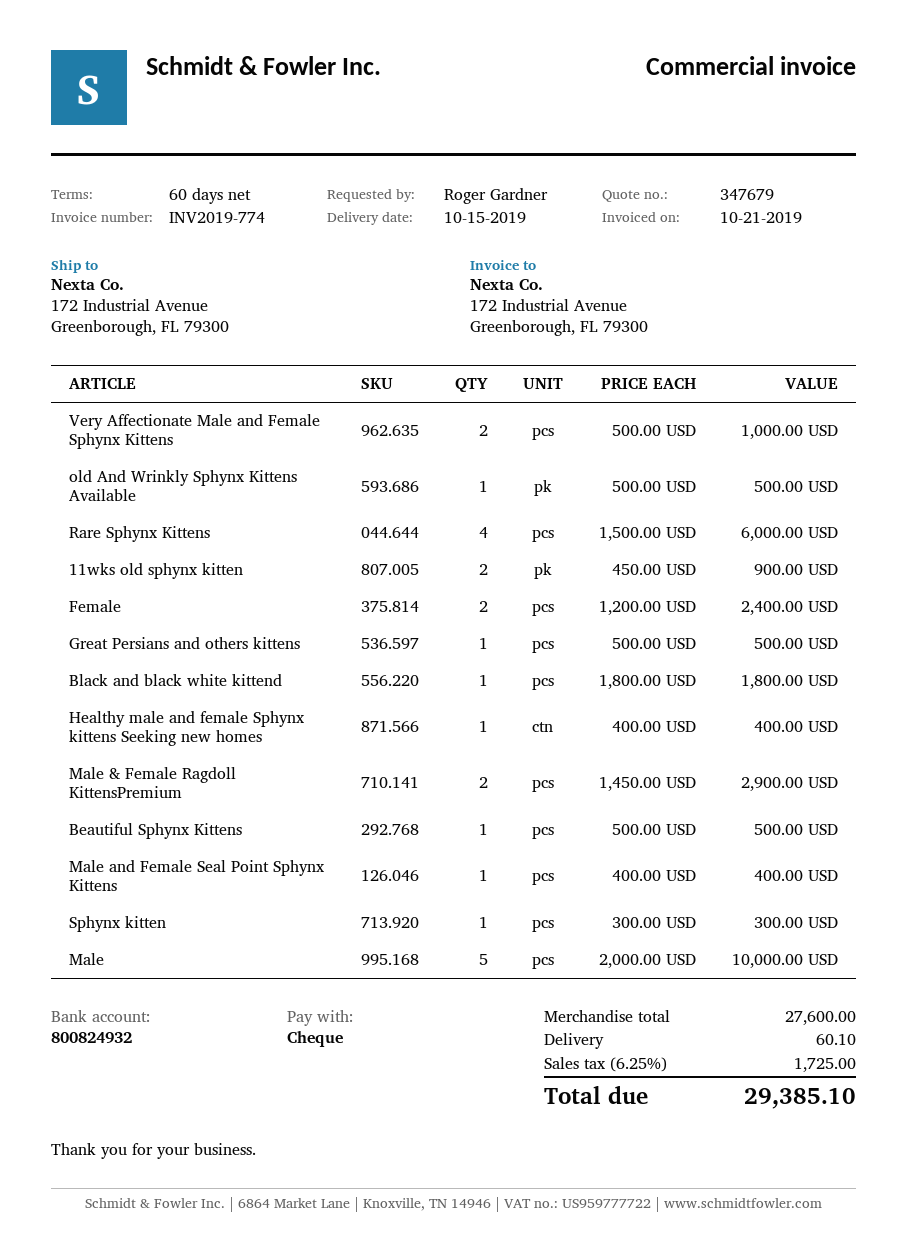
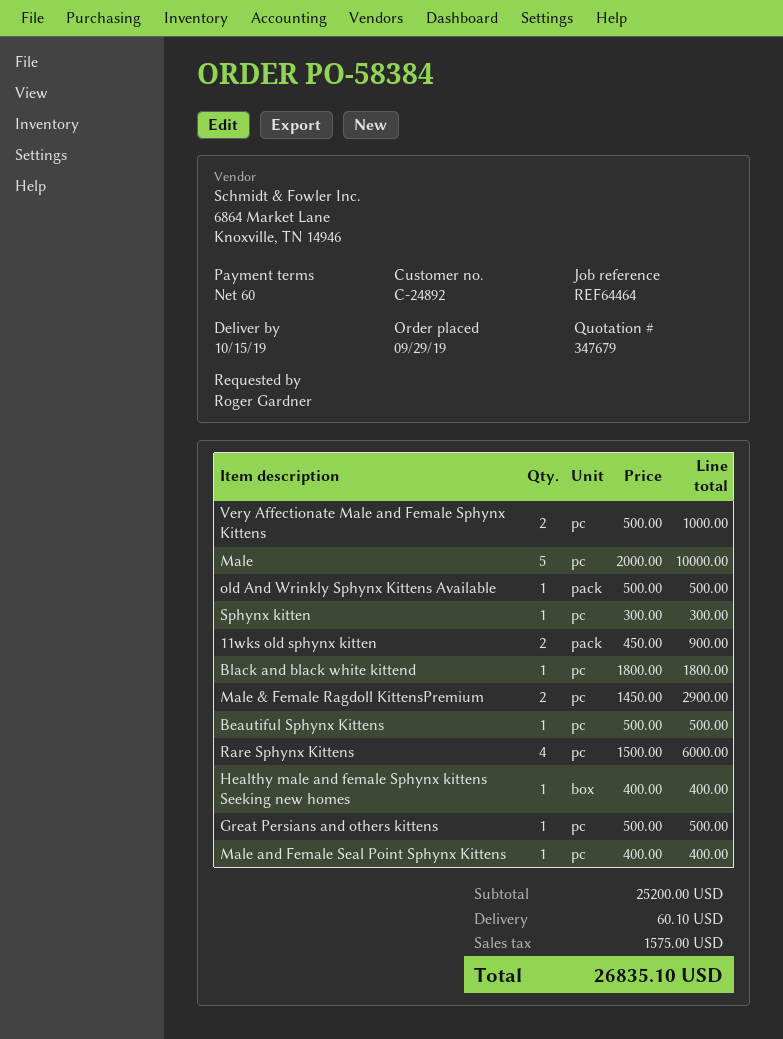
Female: 2 x 1200.00 = 2400.00 -> none
subtotal: 27600.00 -> 25200.00
tax: 1725.00 -> 1575.00
total: 29385.10 -> 26835.10

